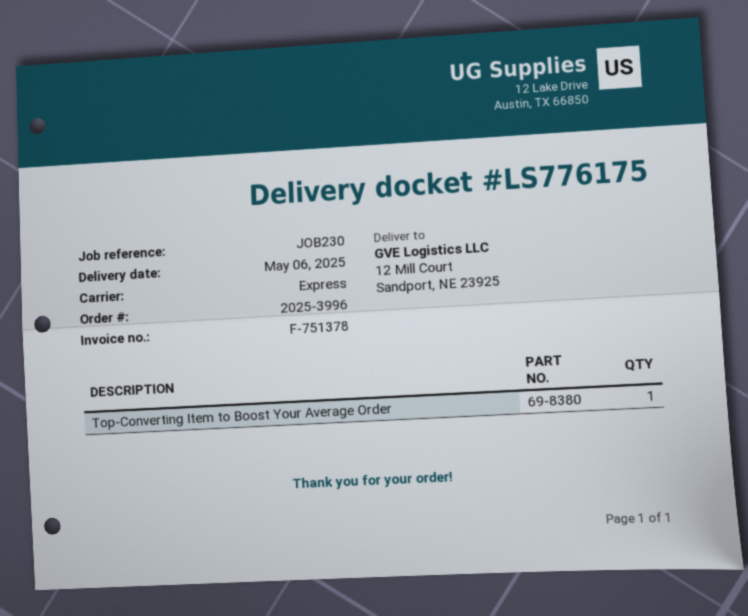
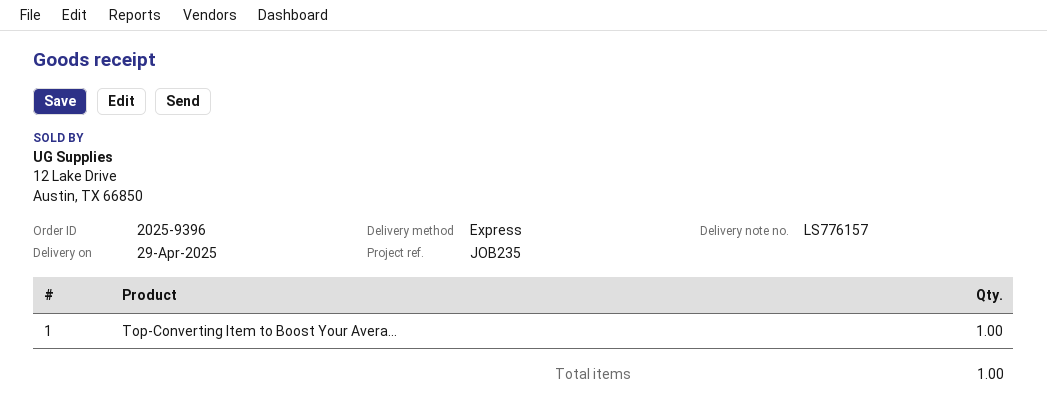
order number: 2025-3996 -> 2025-9396
delivery note number: LS776175 -> LS776157
delivery date: 2025-05-06 -> 2025-04-29
reference: JOB230 -> JOB235

